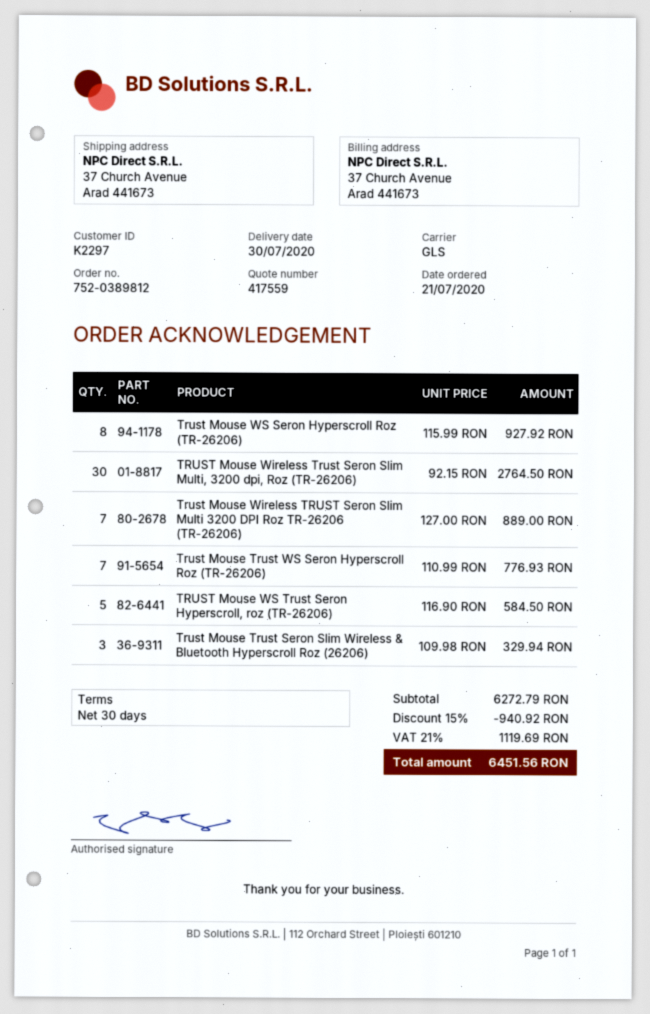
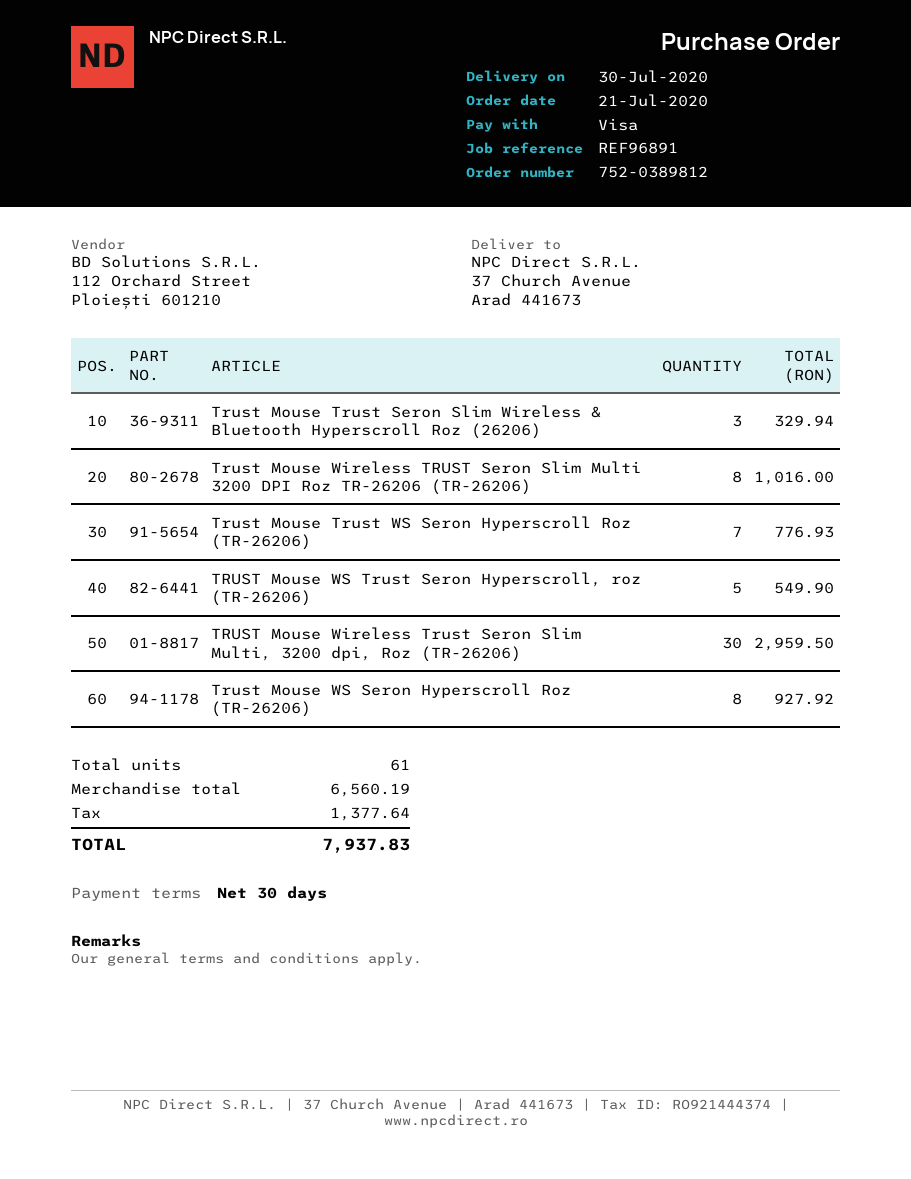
TRUST Mouse Wireless Trust Seron Slim Multi, 3200 dpi, Roz (TR-26206): 30 for 2764.50 -> 30 for 2959.50
Trust Mouse Wireless TRUST Seron Slim Multi 3200 DPI Roz TR-26206 (TR-26206): 7 for 889.00 -> 8 for 1016.00
TRUST Mouse WS Trust Seron Hyperscroll, roz (TR-26206): 5 for 584.50 -> 5 for 549.90
subtotal: 6272.79 -> 6560.19
discount: 15% = 940.92 -> none
tax: 1119.69 -> 1377.64
total: 6451.56 -> 7937.83

